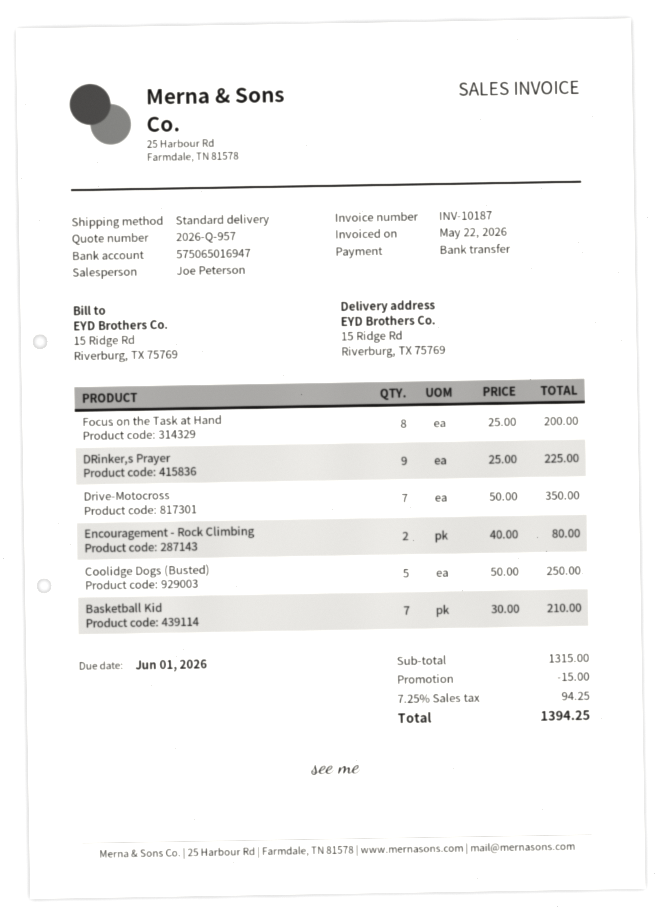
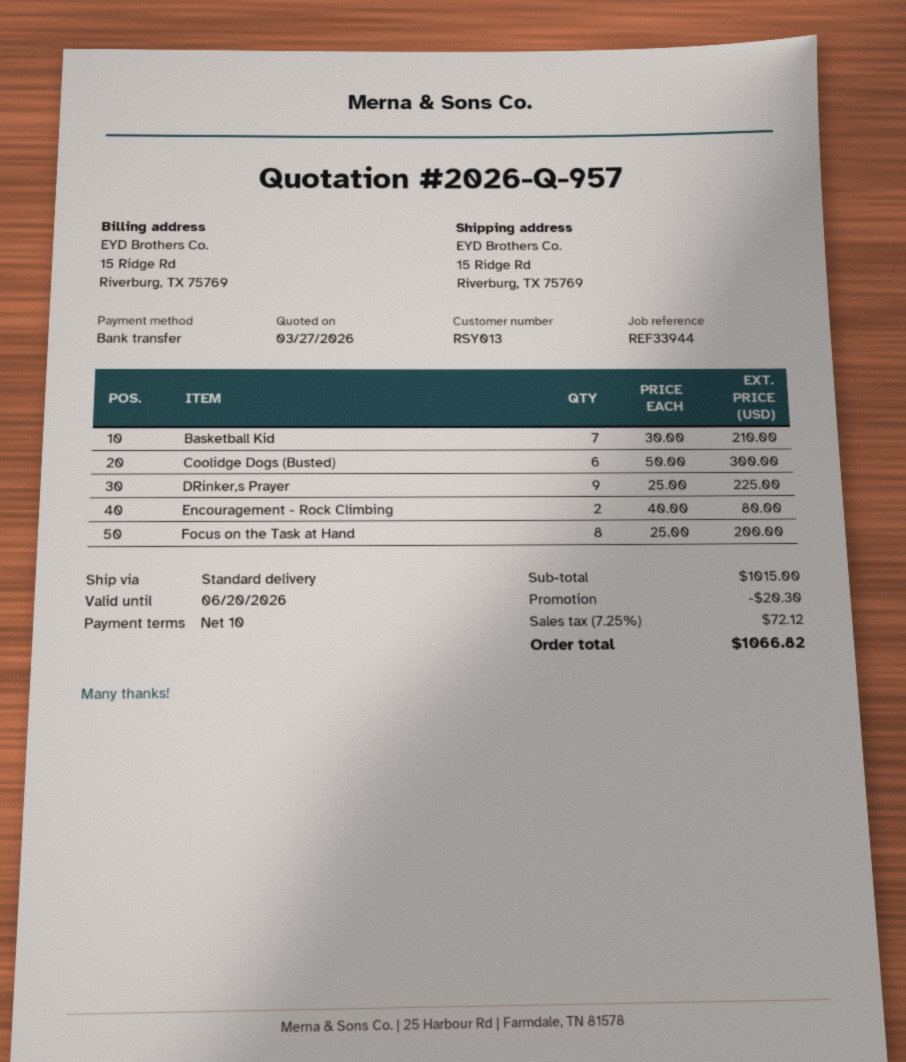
Drive-Motocross: 7 x 50.00 = 350.00 -> none
Coolidge Dogs (Busted): 5 x 50.00 = 250.00 -> 6 x 50.00 = 300.00
subtotal: 1315.00 -> 1015.00
discount: 15.00 -> 20.30
tax: 7.25% = 94.25 -> 7.25% = 72.12
total: 1394.25 -> 1066.82

